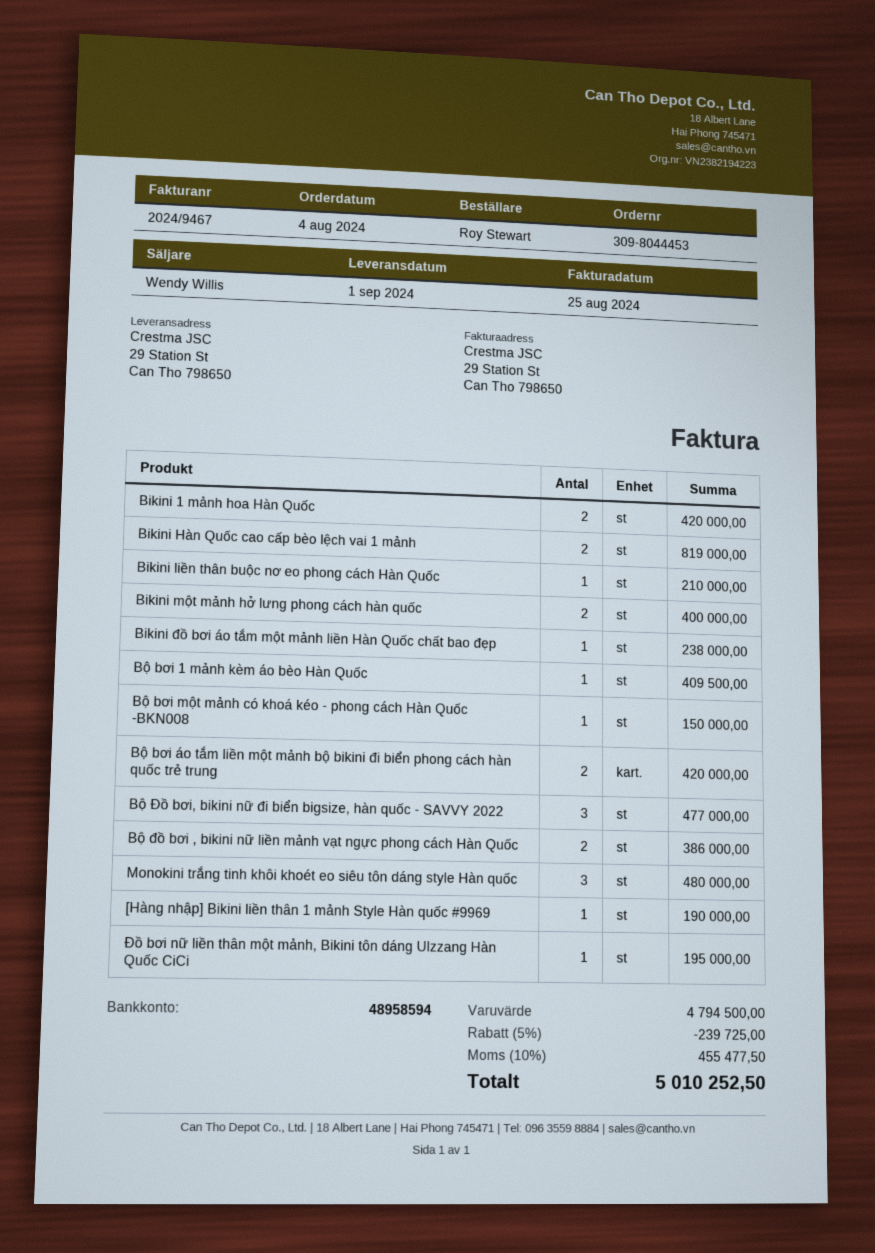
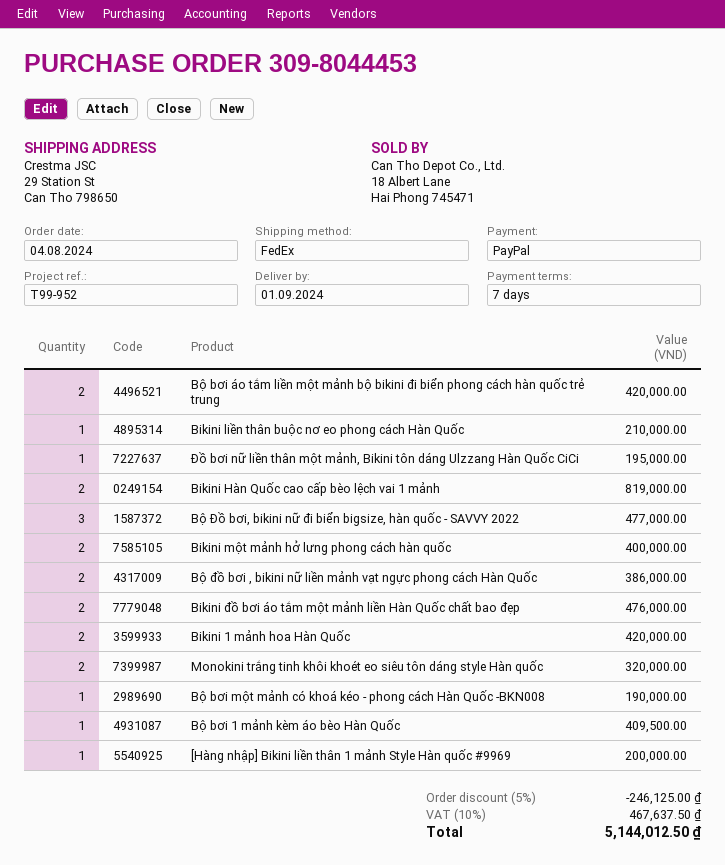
Bikini đồ bơi áo tắm một mảnh liền Hàn Quốc chất bao đẹp: 1 for 238000.00 -> 2 for 476000.00
Bộ bơi một mảnh có khoá kéo - phong cách Hàn Quốc -BKN008: 1 for 150000.00 -> 1 for 190000.00
Monokini trắng tinh khôi khoét eo siêu tôn dáng style Hàn quốc: 3 for 480000.00 -> 2 for 320000.00
[Hàng nhập] Bikini liền thân 1 mảnh Style Hàn quốc #9969: 1 for 190000.00 -> 1 for 200000.00
discount: 5% = 239725.00 -> 5% = 246125.00
tax: 10% = 455477.50 -> 10% = 467637.50
total: 5010252.50 -> 5144012.50

